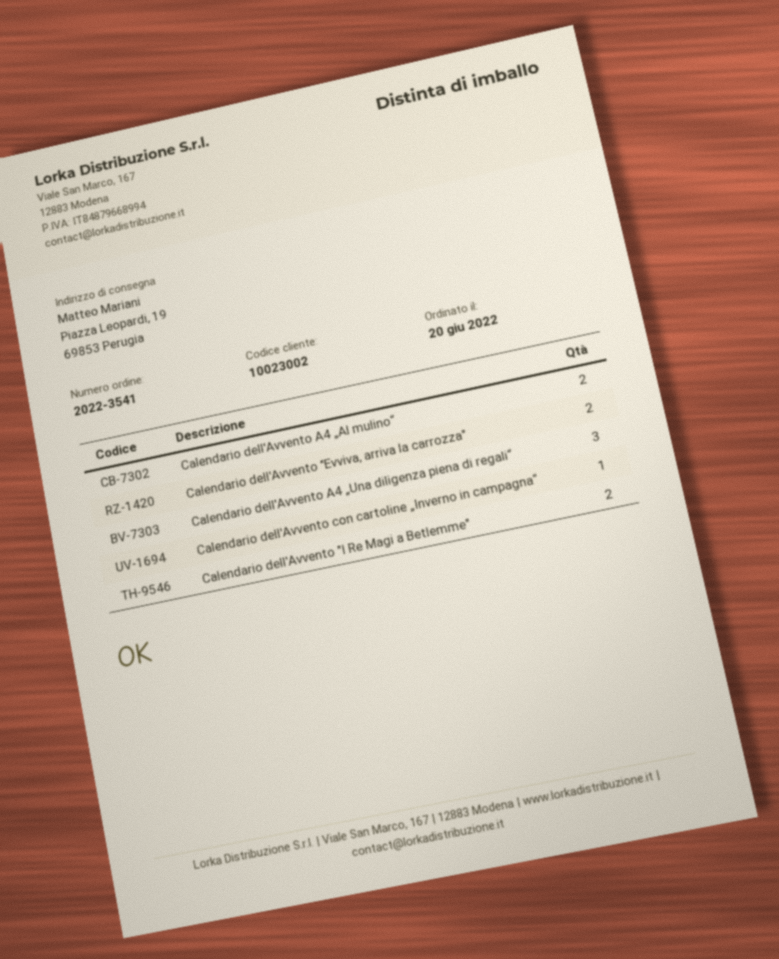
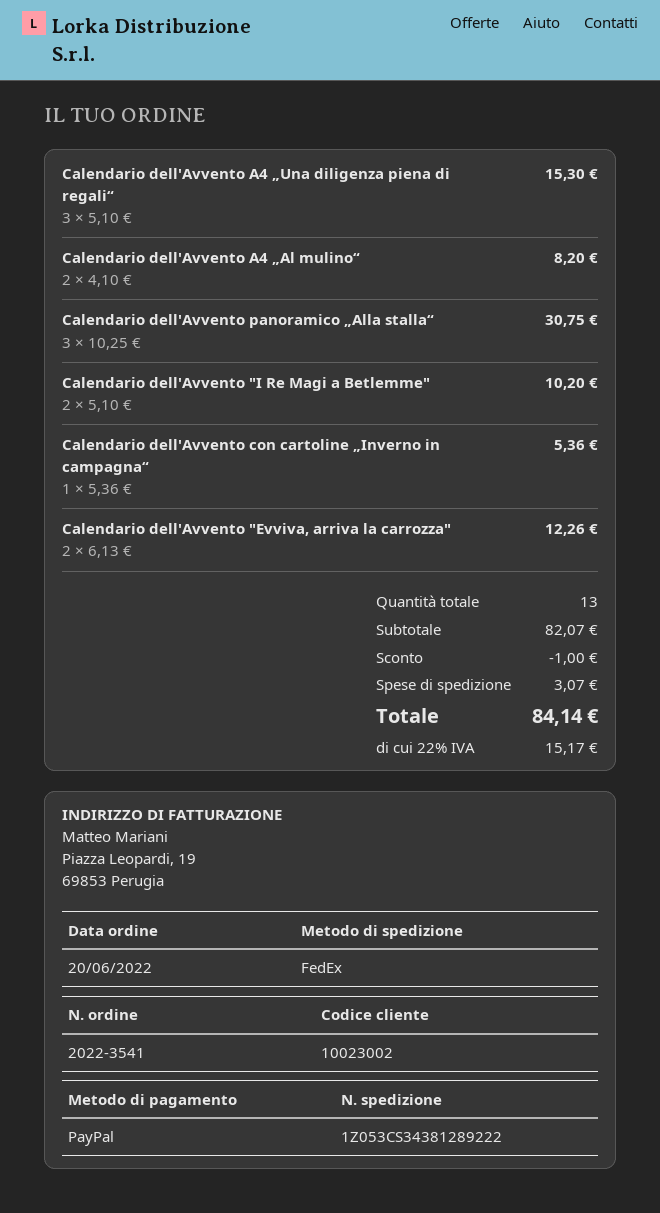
Calendario dell'Avvento panoramico „Alla stalla“: none -> 3

